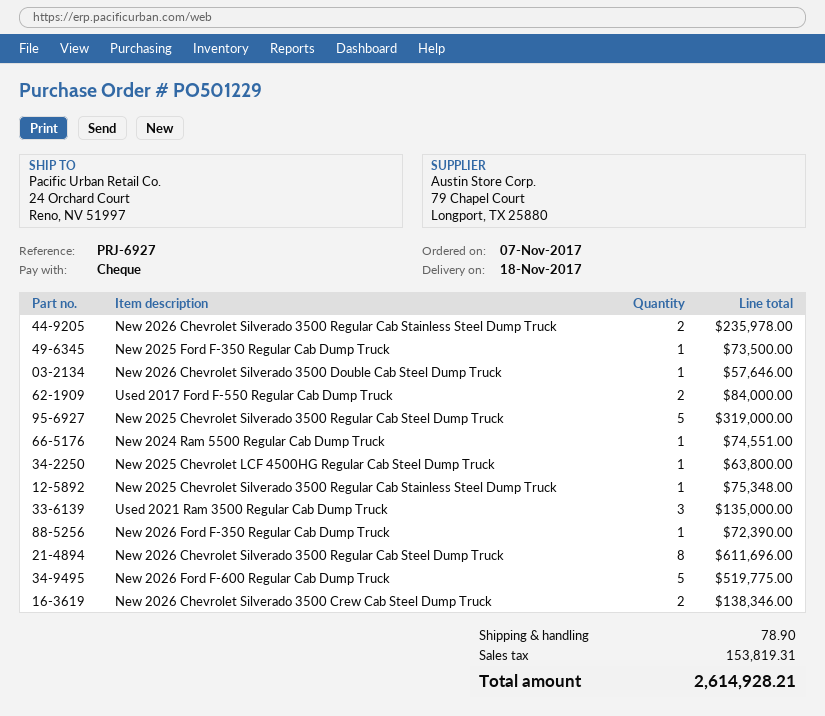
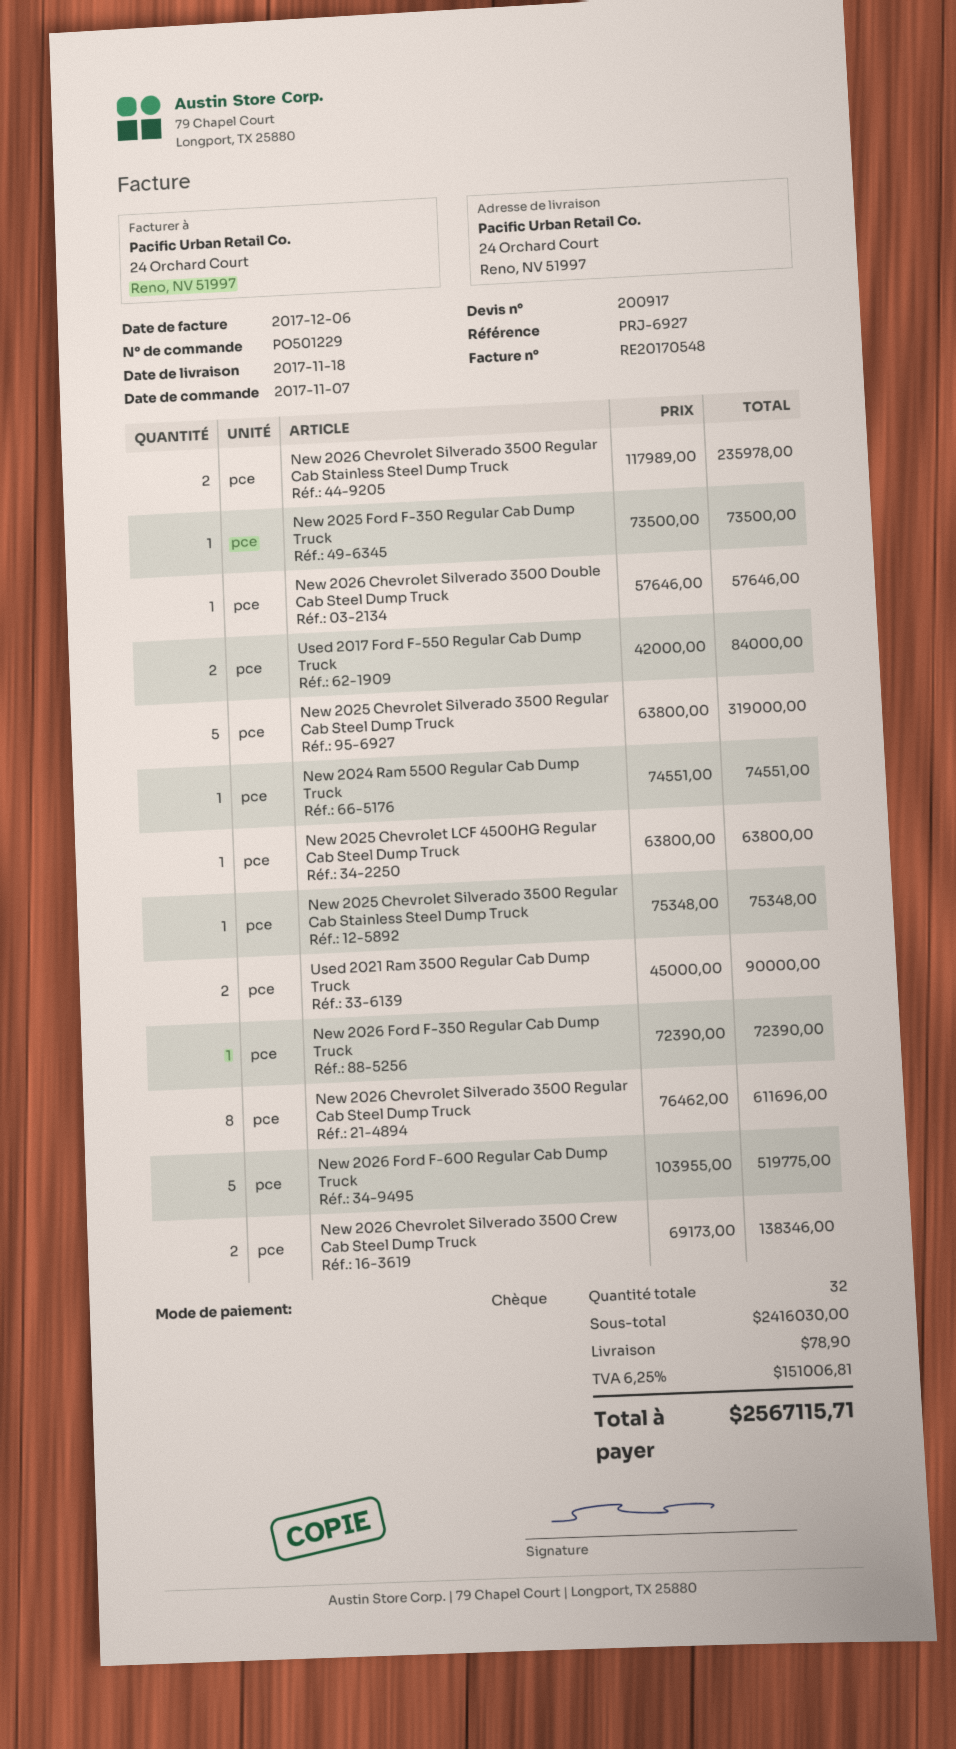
Used 2021 Ram 3500 Regular Cab Dump Truck: 3 for 135000.00 -> 2 for 90000.00
tax: 153819.31 -> 151006.81
total: 2614928.21 -> 2567115.71

